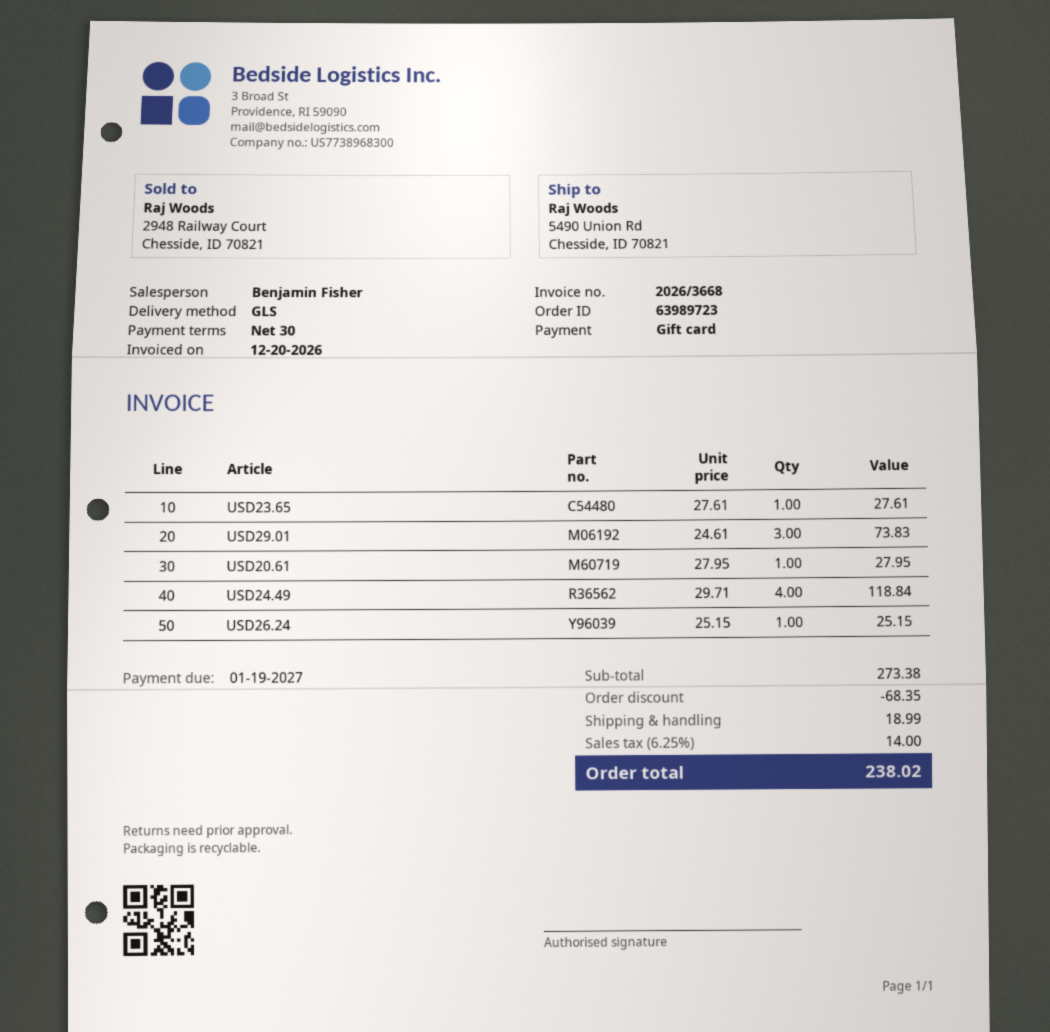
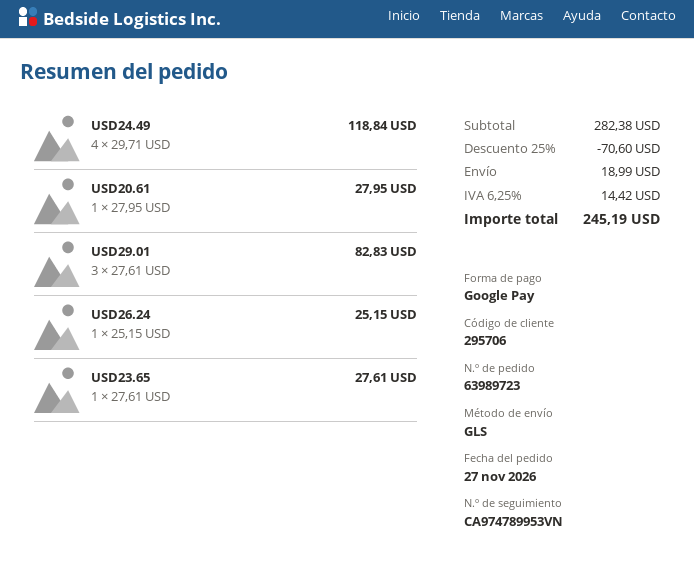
payment method: gift card -> Google Pay
USD29.01: 3 x 24.61 = 73.83 -> 3 x 27.61 = 82.83
subtotal: 273.38 -> 282.38
discount: 68.35 -> 70.60
tax: 6.25% = 14.00 -> 6.25% = 14.42
total: 238.02 -> 245.19

